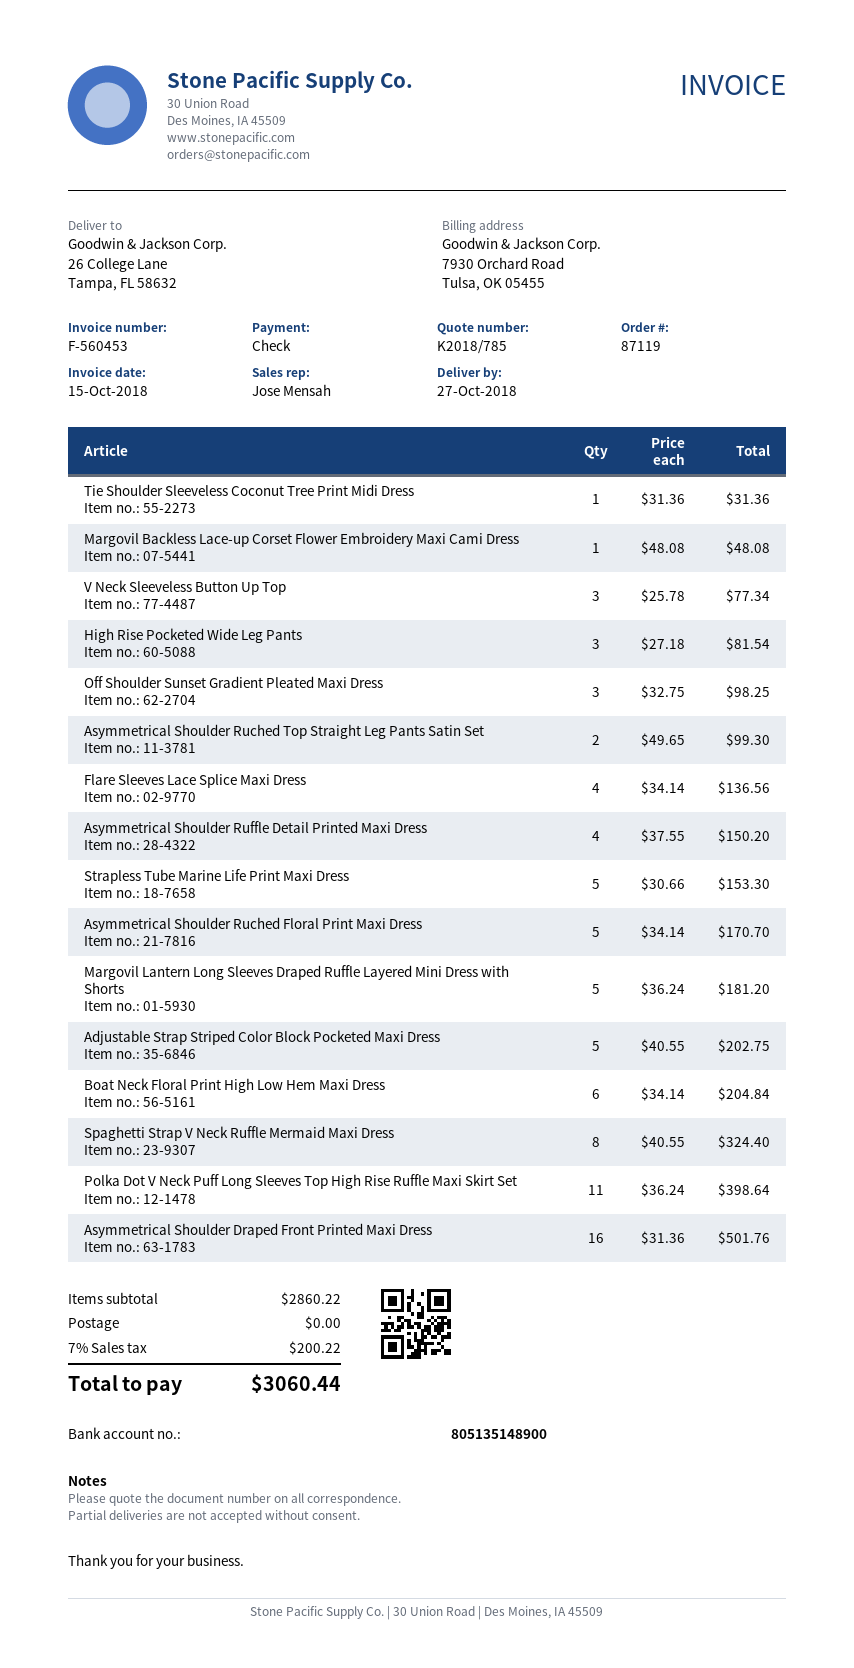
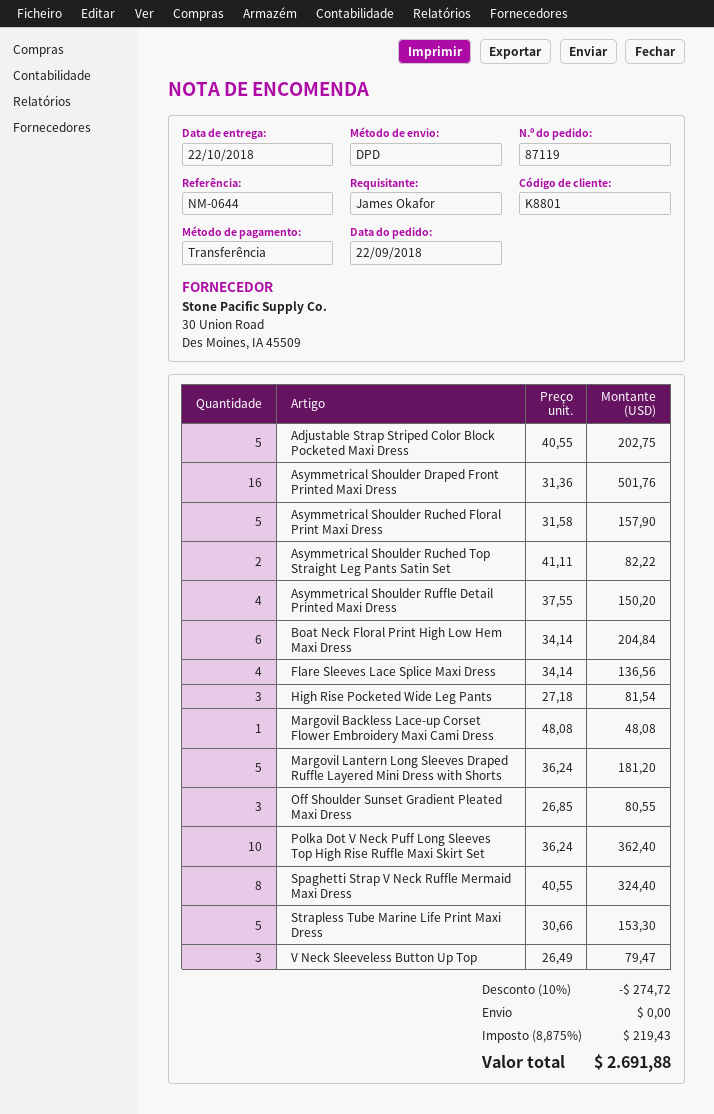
delivery date: 2018-10-27 -> 2018-10-22
payment method: cheque -> bank transfer
Tie Shoulder Sleeveless Coconut Tree Print Midi Dress: 1 x 31.36 = 31.36 -> none
V Neck Sleeveless Button Up Top: 3 x 25.78 = 77.34 -> 3 x 26.49 = 79.47
Off Shoulder Sunset Gradient Pleated Maxi Dress: 3 x 32.75 = 98.25 -> 3 x 26.85 = 80.55
Asymmetrical Shoulder Ruched Top Straight Leg Pants Satin Set: 2 x 49.65 = 99.30 -> 2 x 41.11 = 82.22
Asymmetrical Shoulder Ruched Floral Print Maxi Dress: 5 x 34.14 = 170.70 -> 5 x 31.58 = 157.90
Polka Dot V Neck Puff Long Sleeves Top High Rise Ruffle Maxi Skirt Set: 11 x 36.24 = 398.64 -> 10 x 36.24 = 362.40
discount: none -> 10% = 274.72
tax: 7% = 200.22 -> 8.875% = 219.43
total: 3060.44 -> 2691.88

